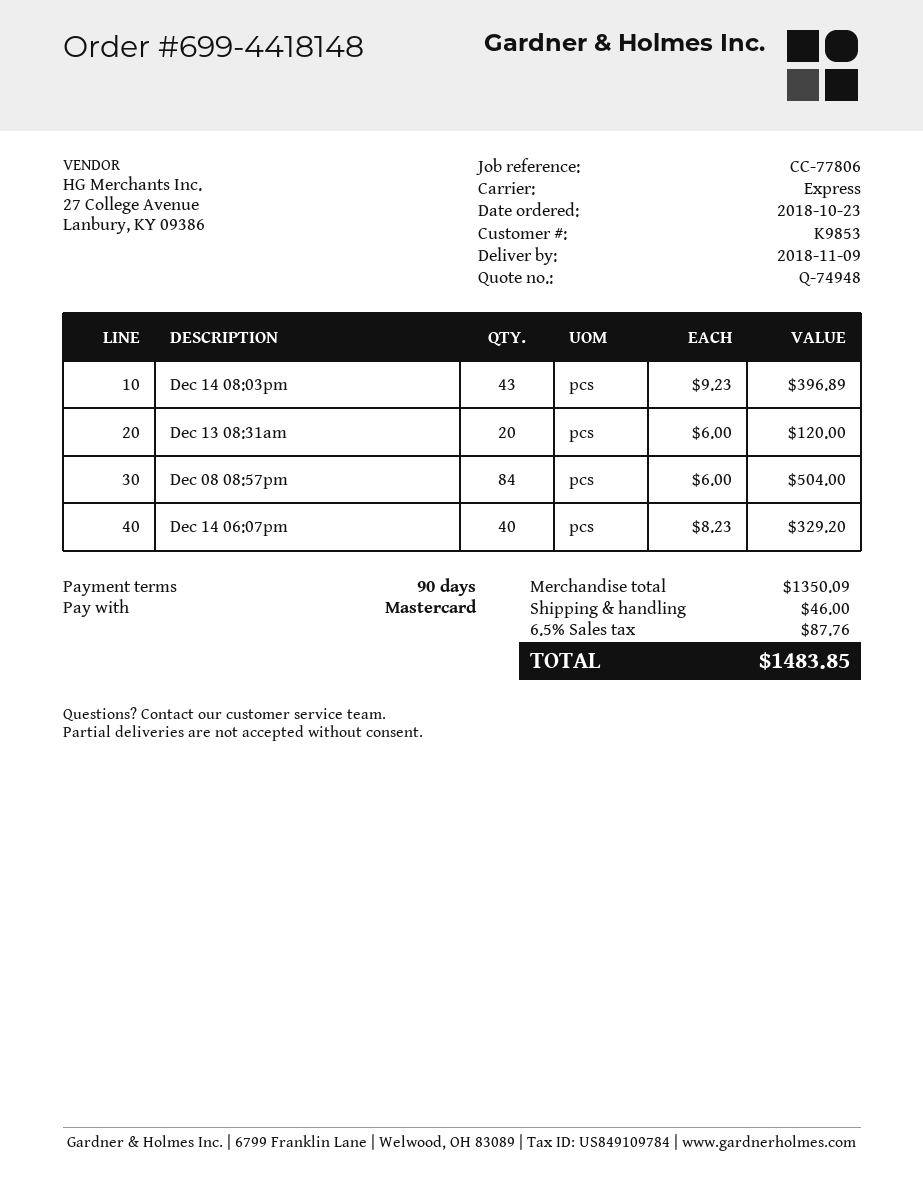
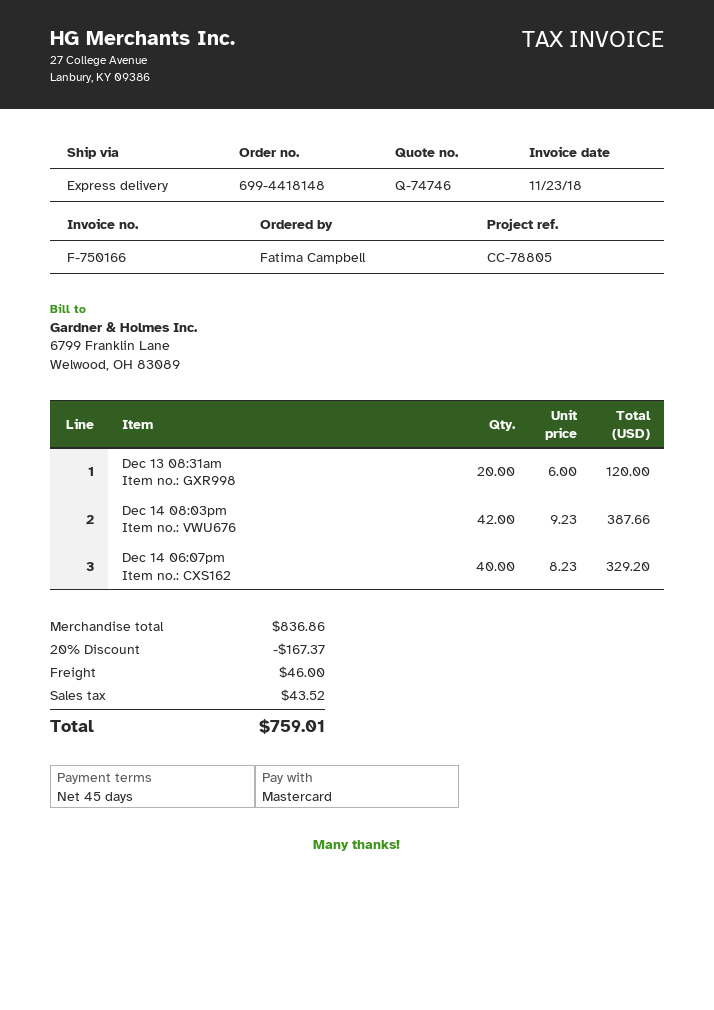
quote number: Q-74948 -> Q-74746
payment terms: 90 days -> 45 days
reference: CC-77806 -> CC-78805
Dec 14 08:03pm: 43 x 9.23 = 396.89 -> 42 x 9.23 = 387.66
Dec 08 08:57pm: 84 x 6.00 = 504.00 -> none
subtotal: 1350.09 -> 836.86
discount: none -> 20% = 167.37
tax: 87.76 -> 43.52
total: 1483.85 -> 759.01

